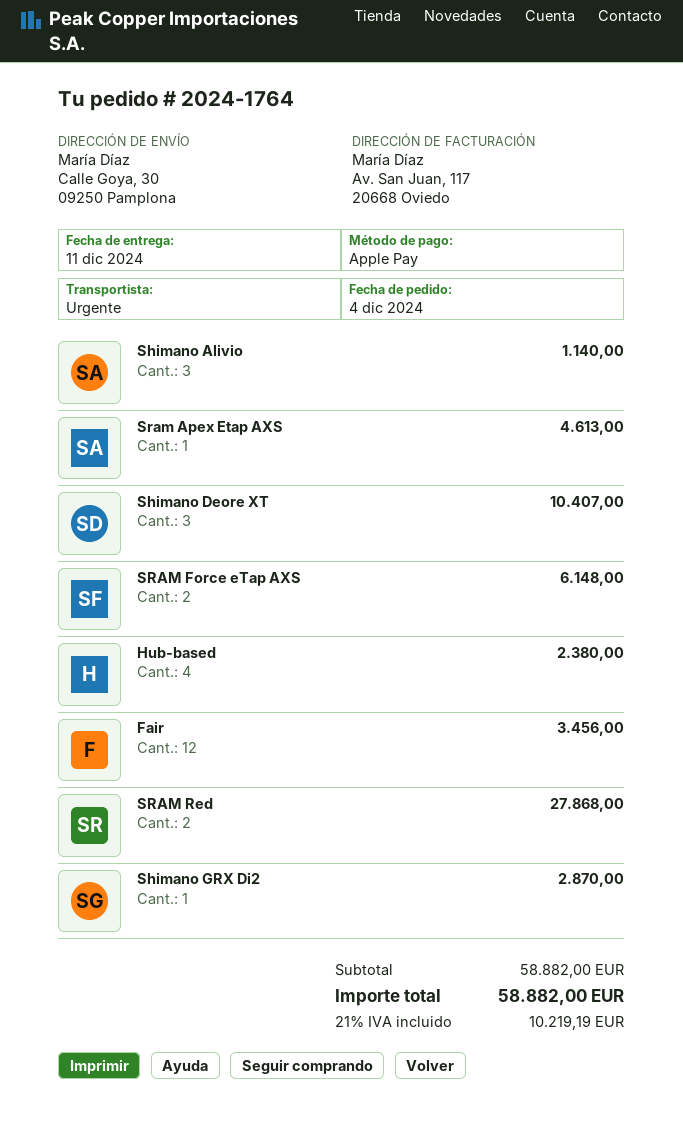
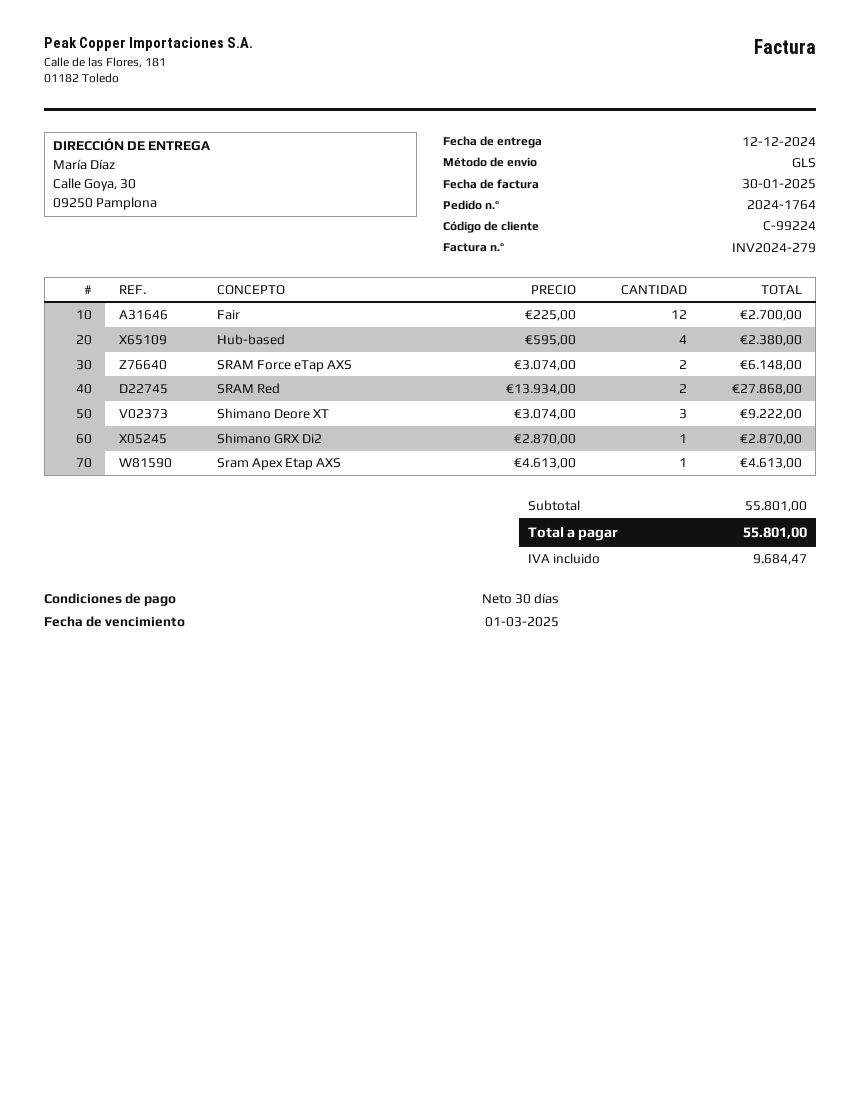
delivery date: 2024-12-11 -> 2024-12-12
shipping method: express -> GLS
Shimano Alivio: 3 for 1140.00 -> none
Shimano Deore XT: 3 for 10407.00 -> 3 for 9222.00
Fair: 12 for 3456.00 -> 12 for 2700.00
subtotal: 58882.00 -> 55801.00
tax: 10219.19 -> 9684.47
total: 58882.00 -> 55801.00

